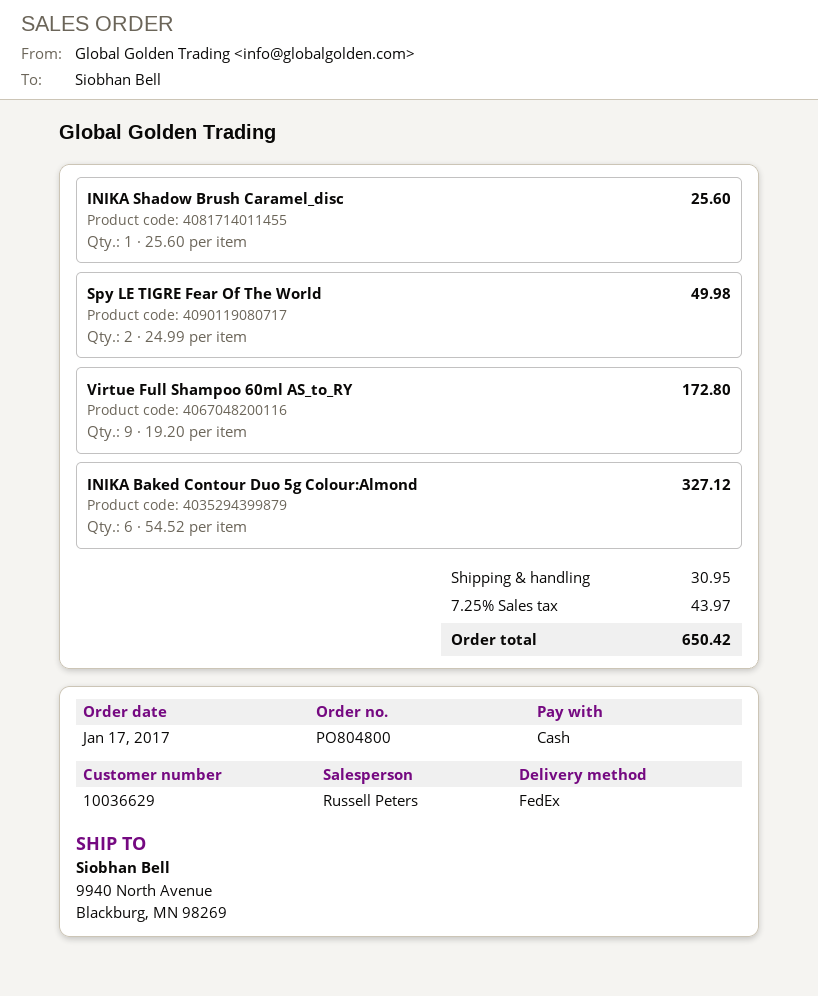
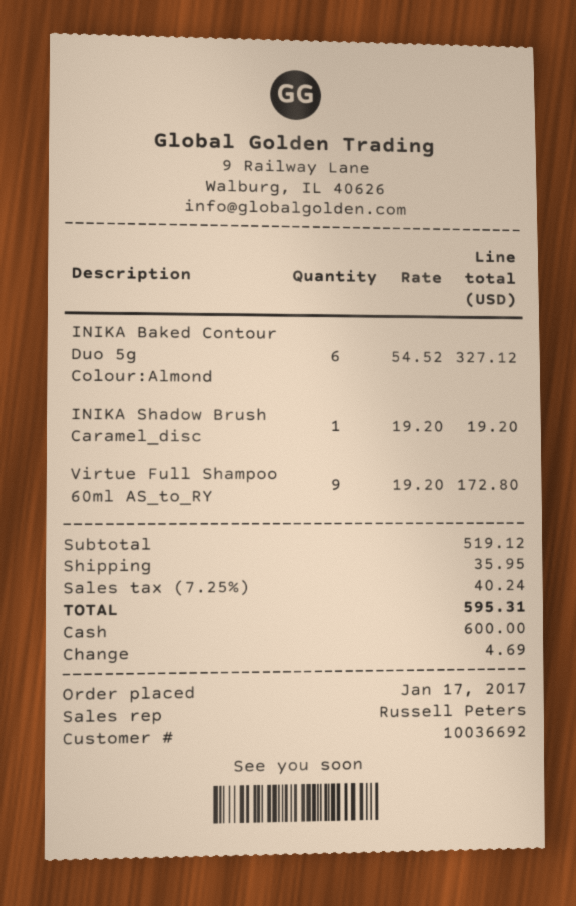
customer number: 10036629 -> 10036692
INIKA Shadow Brush Caramel_disc: 1 x 25.60 = 25.60 -> 1 x 19.20 = 19.20
Spy LE TIGRE Fear Of The World: 2 x 24.99 = 49.98 -> none
shipping: 30.95 -> 35.95
tax: 7.25% = 43.97 -> 7.25% = 40.24
total: 650.42 -> 595.31

